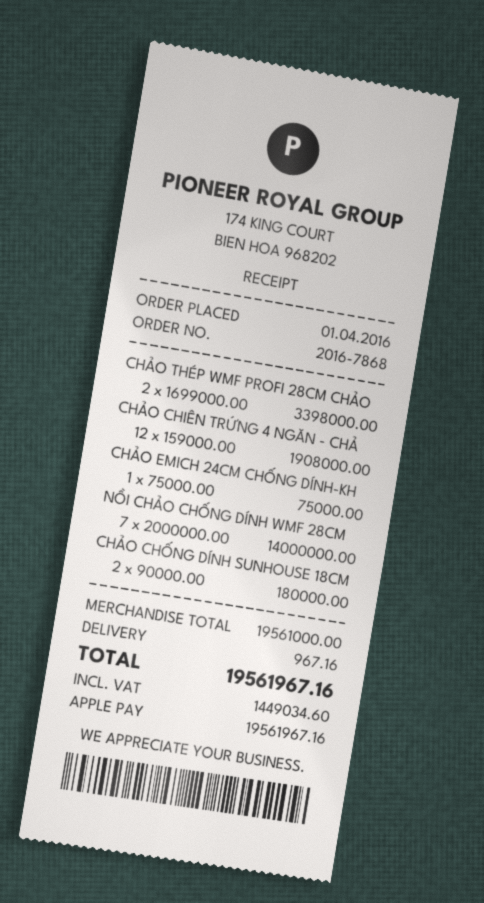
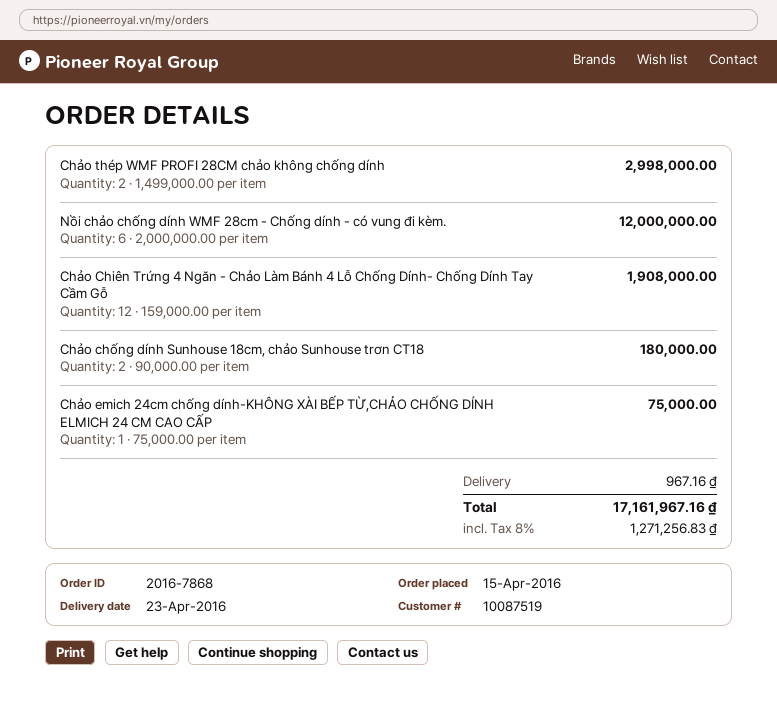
order date: 2016-04-01 -> 2016-04-15
CHẢO THÉP WMF PROFI 28CM CHẢO: 2 x 1699000.00 = 3398000.00 -> 2 x 1499000.00 = 2998000.00
NỒI CHẢO CHỐNG DÍNH WMF 28CM: 7 x 2000000.00 = 14000000.00 -> 6 x 2000000.00 = 12000000.00
tax: 1449034.60 -> 1271256.83
total: 19561967.16 -> 17161967.16

